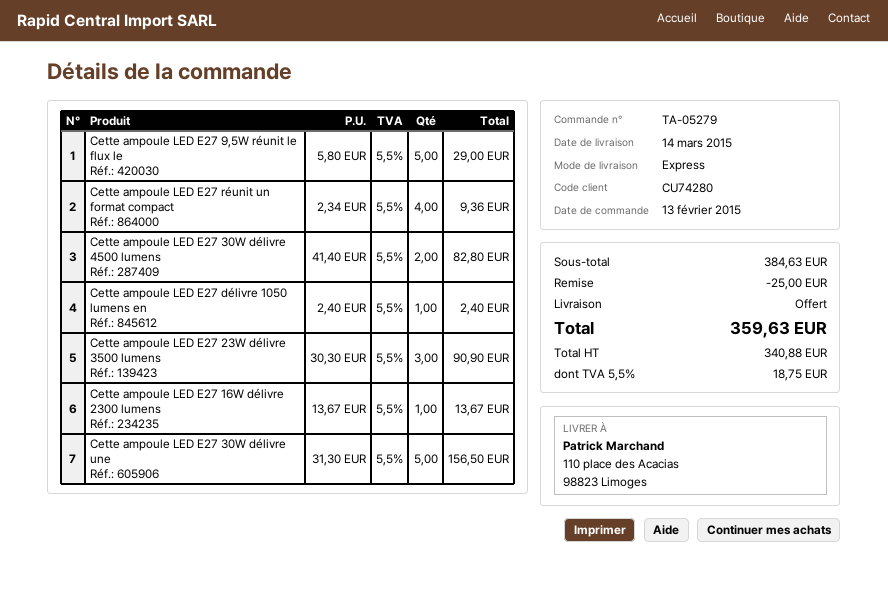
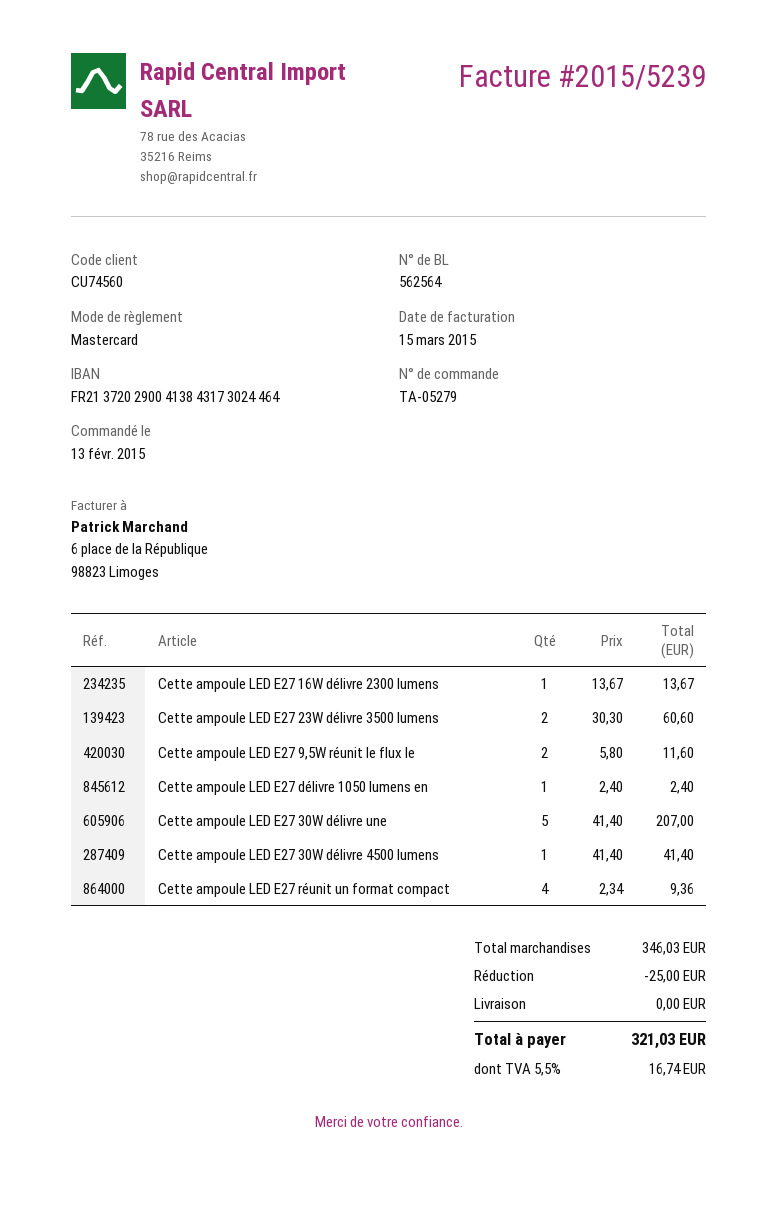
customer number: CU74280 -> CU74560
Cette ampoule LED E27 9,5W réunit le flux le: 5 x 5.80 = 29.00 -> 2 x 5.80 = 11.60
Cette ampoule LED E27 30W délivre 4500 lumens: 2 x 41.40 = 82.80 -> 1 x 41.40 = 41.40
Cette ampoule LED E27 23W délivre 3500 lumens: 3 x 30.30 = 90.90 -> 2 x 30.30 = 60.60
Cette ampoule LED E27 30W délivre une: 5 x 31.30 = 156.50 -> 5 x 41.40 = 207.00
subtotal: 384.63 -> 346.03
tax: 5.5% = 18.75 -> 5.5% = 16.74
total: 359.63 -> 321.03

